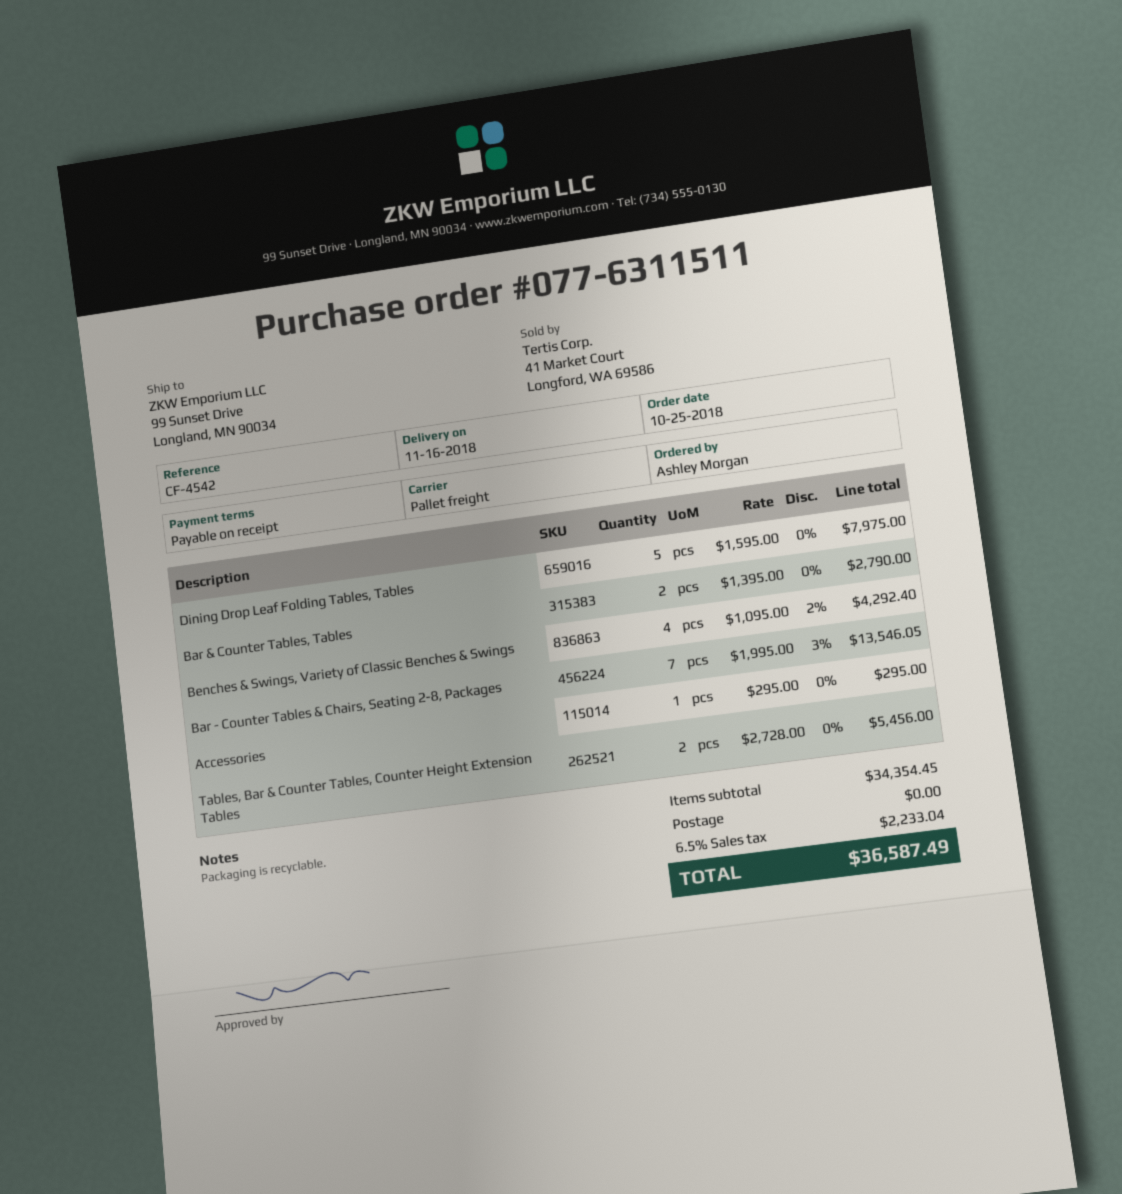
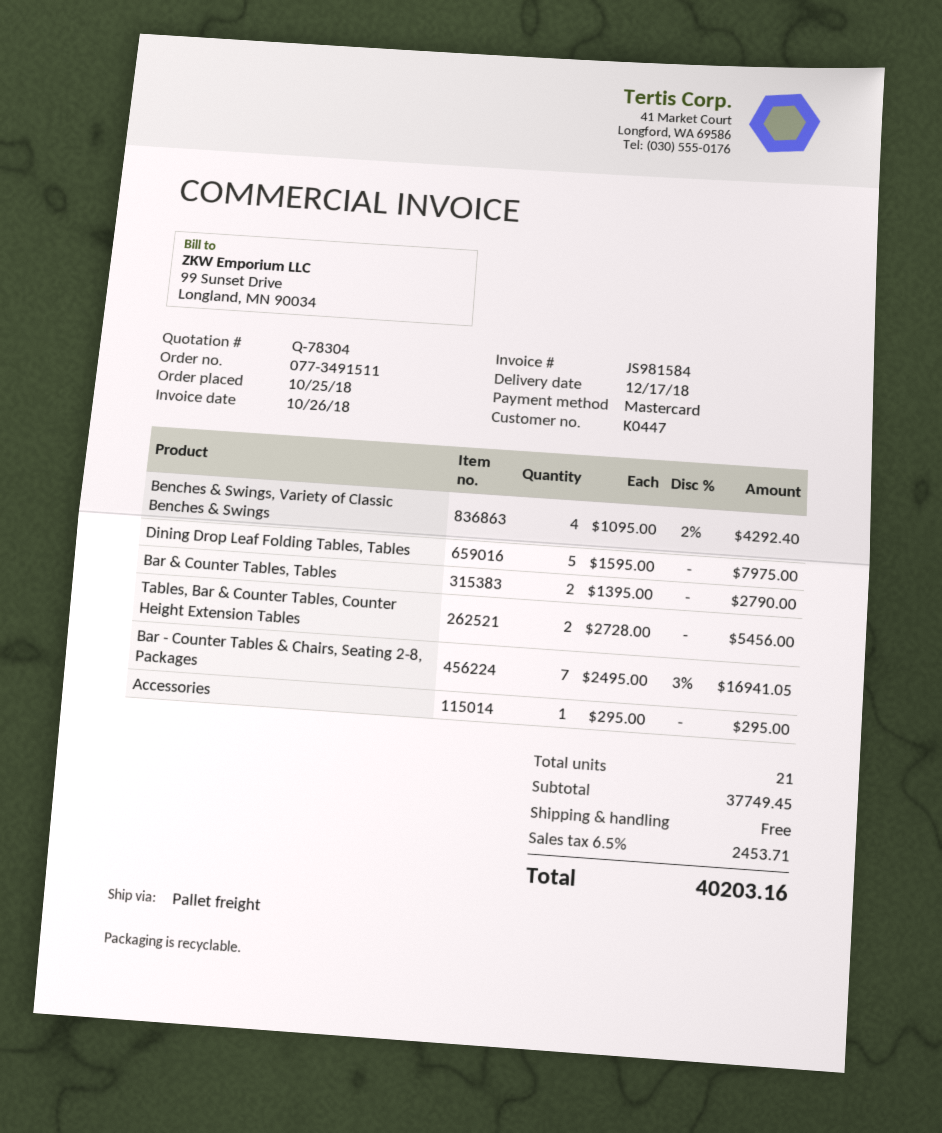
order number: 077-6311511 -> 077-3491511
delivery date: 2018-11-16 -> 2018-12-17
Bar - Counter Tables & Chairs, Seating 2-8, Packages: 7 x 1995.00 - 3% = 13546.05 -> 7 x 2495.00 - 3% = 16941.05
subtotal: 34354.45 -> 37749.45
tax: 6.5% = 2233.04 -> 6.5% = 2453.71
total: 36587.49 -> 40203.16

